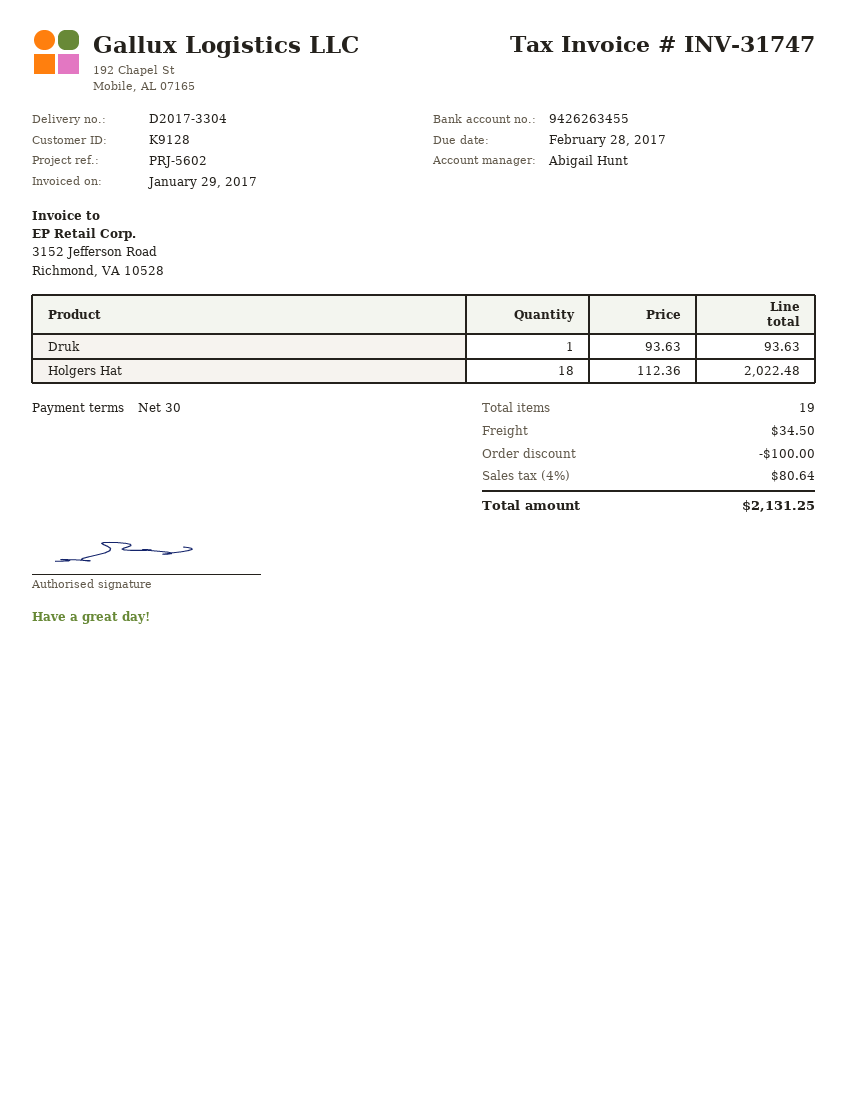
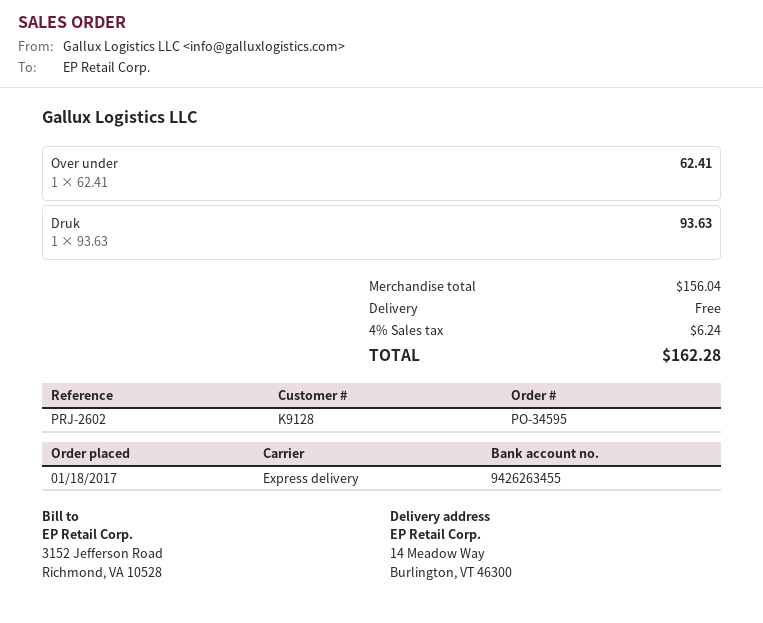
reference: PRJ-5602 -> PRJ-2602
Holgers Hat: 18 x 112.36 = 2022.48 -> none
Over under: none -> 1 x 62.41 = 62.41
discount: 100.00 -> none
shipping: 34.50 -> 0.00
tax: 4% = 80.64 -> 4% = 6.24
total: 2131.25 -> 162.28

